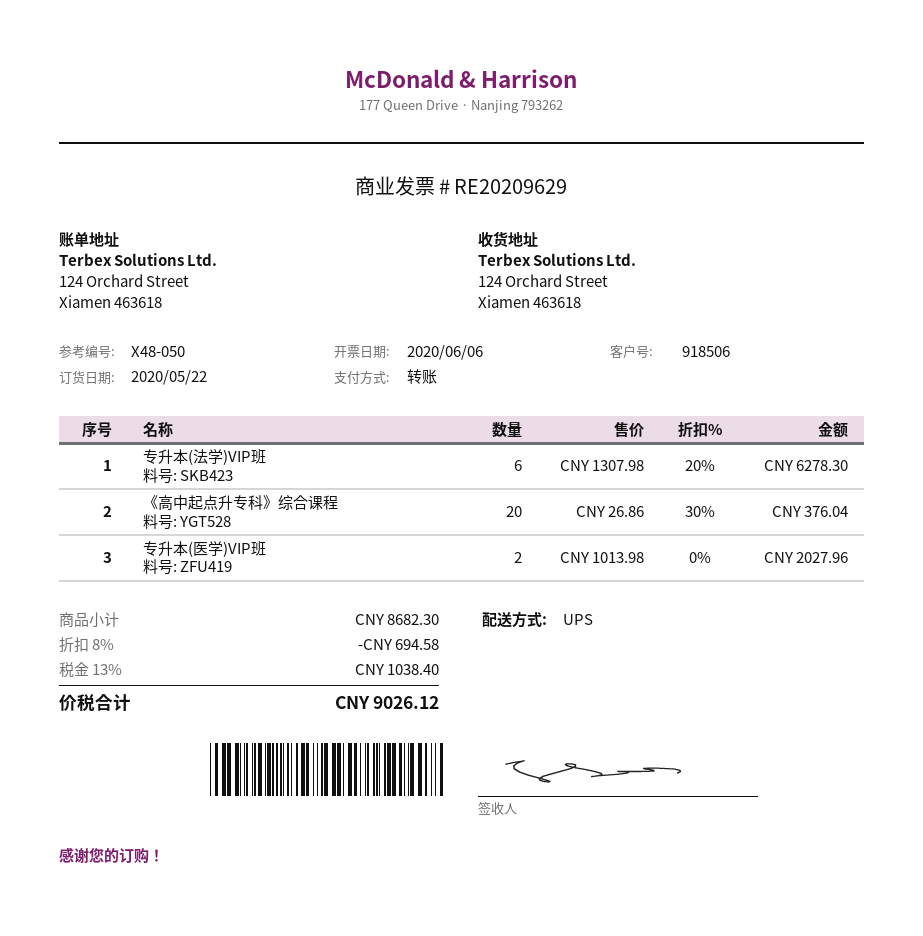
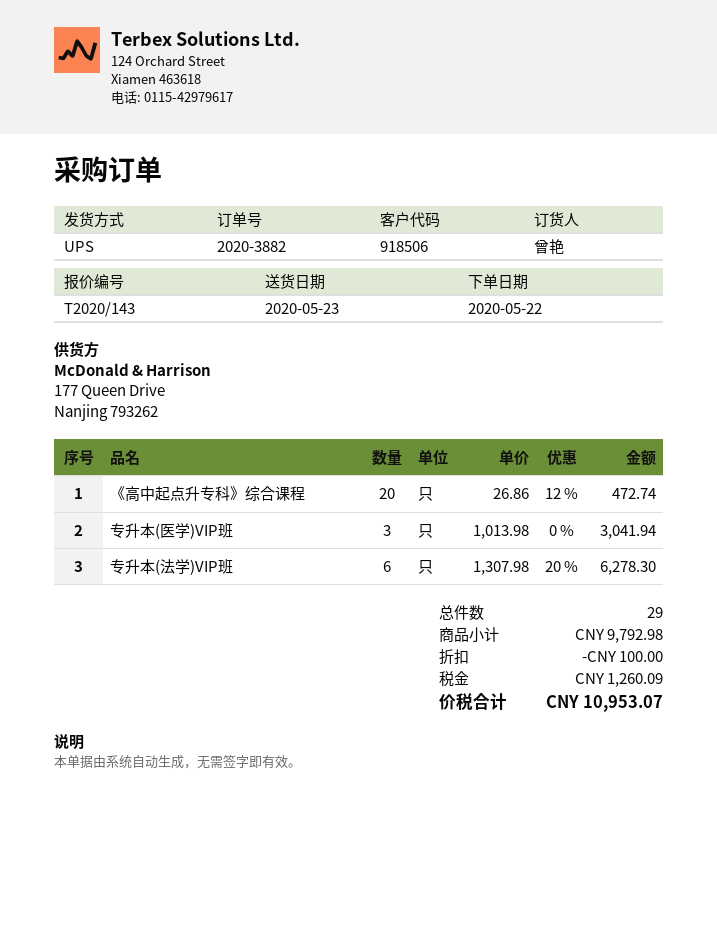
《高中起点升专科》综合课程: 20 x 26.86 - 30% = 376.04 -> 20 x 26.86 - 12% = 472.74
专升本(医学)VIP班: 2 x 1013.98 = 2027.96 -> 3 x 1013.98 = 3041.94
subtotal: 8682.30 -> 9792.98
discount: 694.58 -> 100.00
tax: 1038.40 -> 1260.09
total: 9026.12 -> 10953.07

